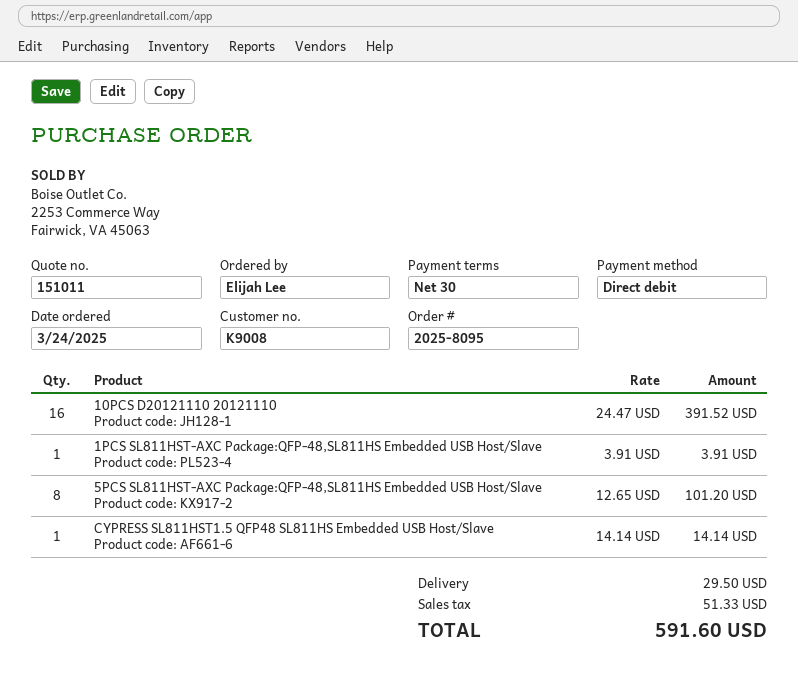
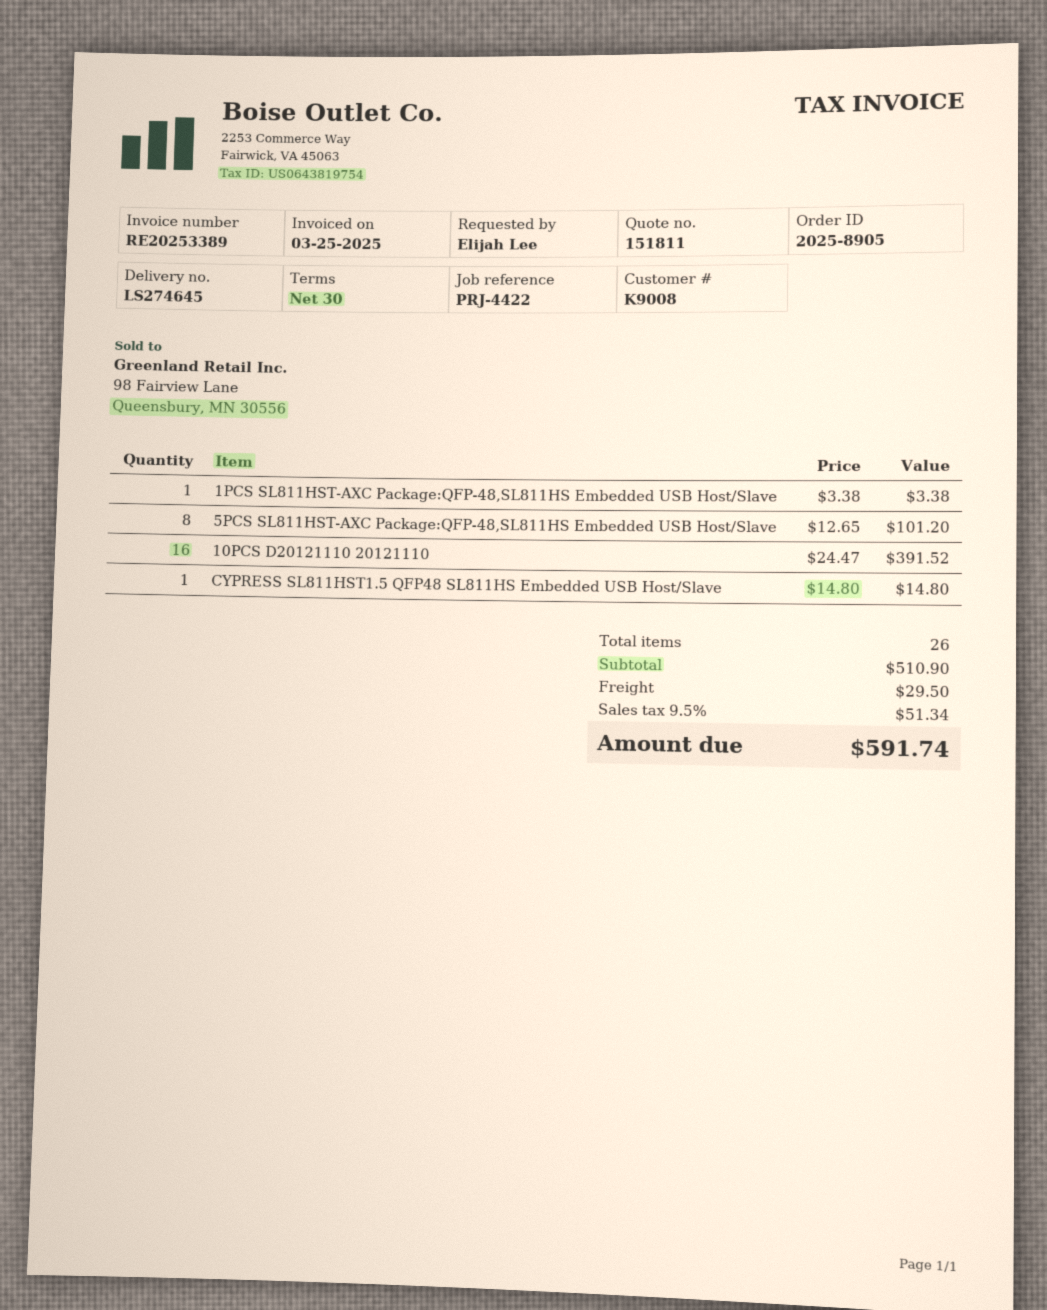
quote number: 151011 -> 151811
order number: 2025-8095 -> 2025-8905
1PCS SL811HST-AXC Package:QFP-48,SL811HS Embedded USB Host/Slave: 1 x 3.91 = 3.91 -> 1 x 3.38 = 3.38
CYPRESS SL811HST1.5 QFP48 SL811HS Embedded USB Host/Slave: 1 x 14.14 = 14.14 -> 1 x 14.80 = 14.80
tax: 51.33 -> 51.34
total: 591.60 -> 591.74

